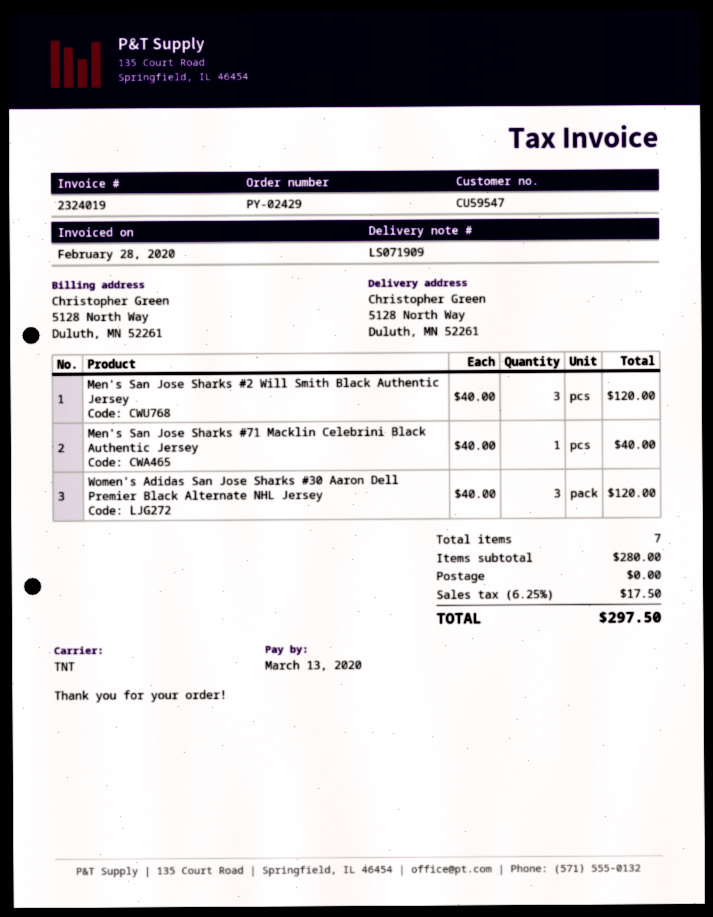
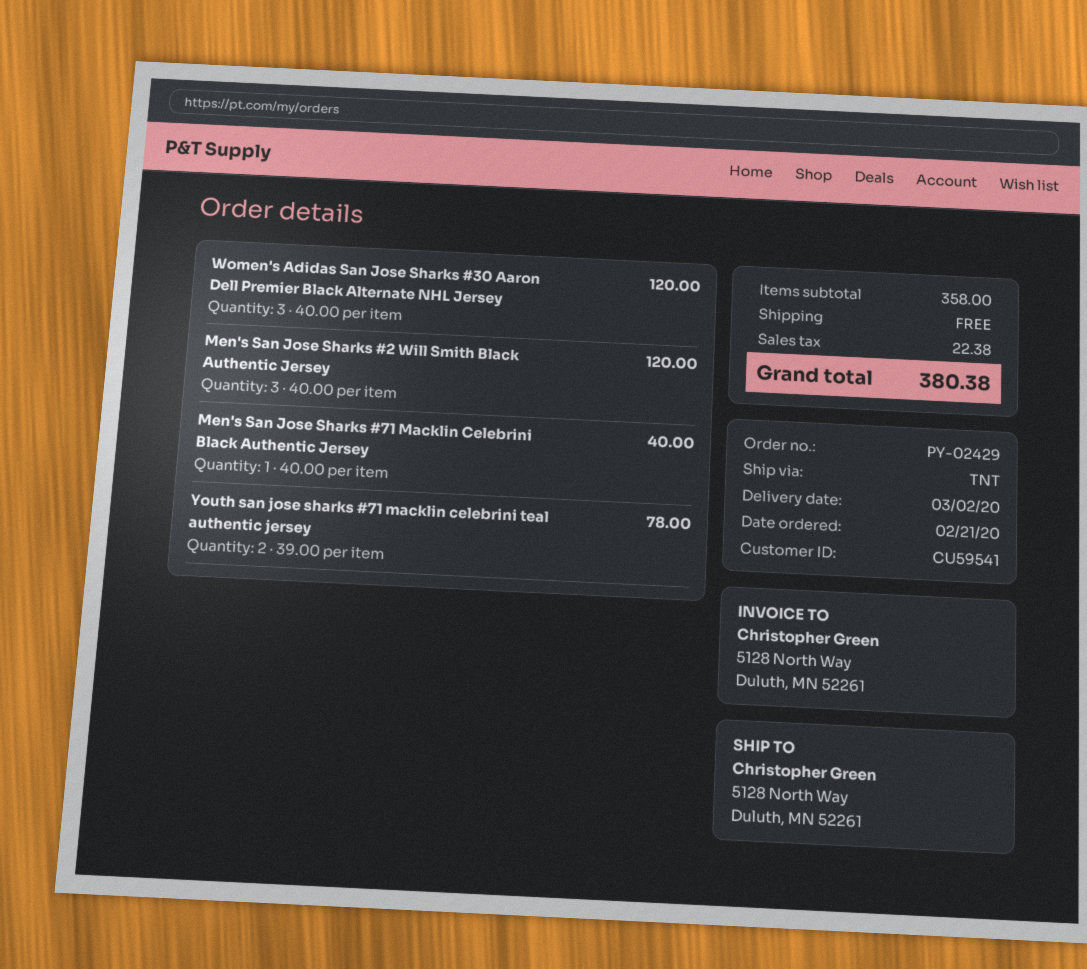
customer number: CU59547 -> CU59541
Youth san jose sharks #71 macklin celebrini teal authentic jersey: none -> 2 x 39.00 = 78.00
subtotal: 280.00 -> 358.00
tax: 17.50 -> 22.38
total: 297.50 -> 380.38

